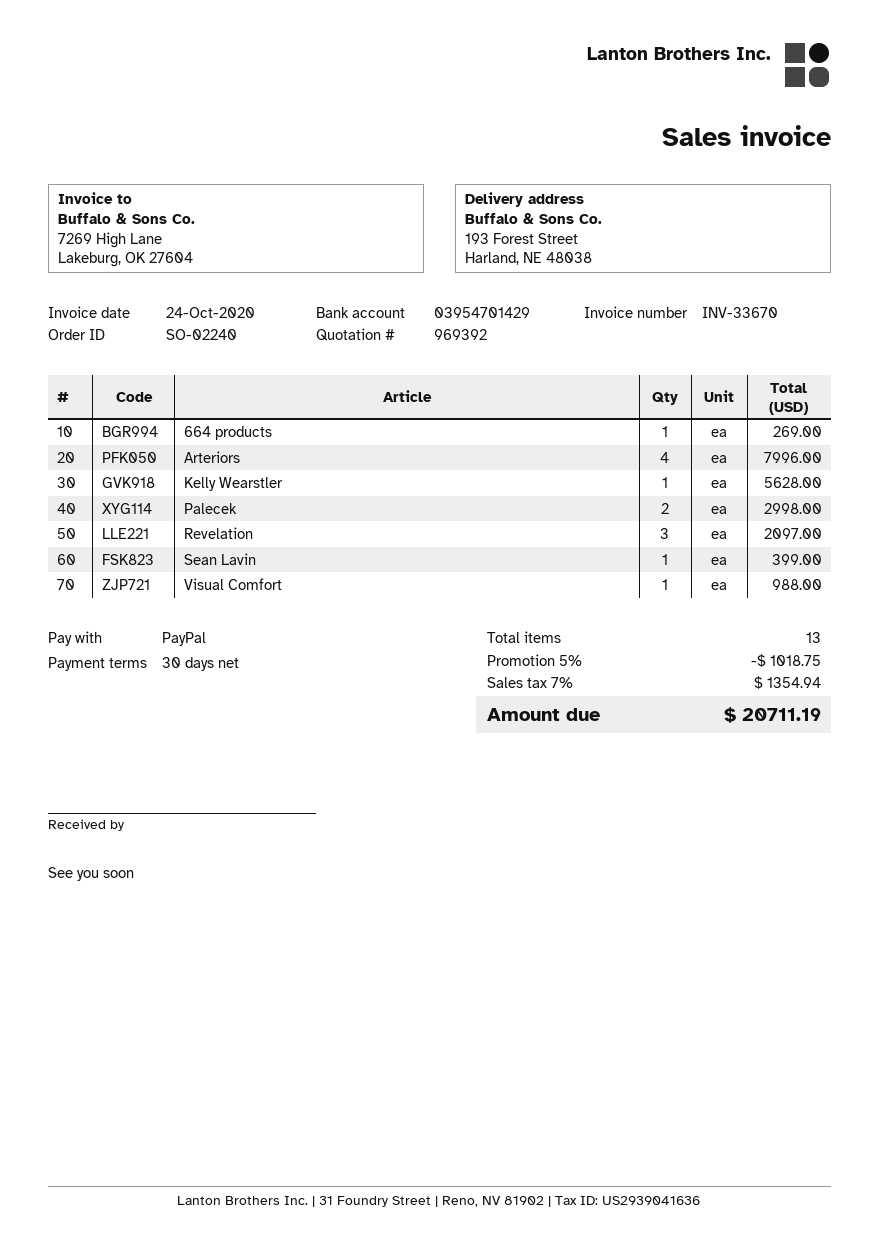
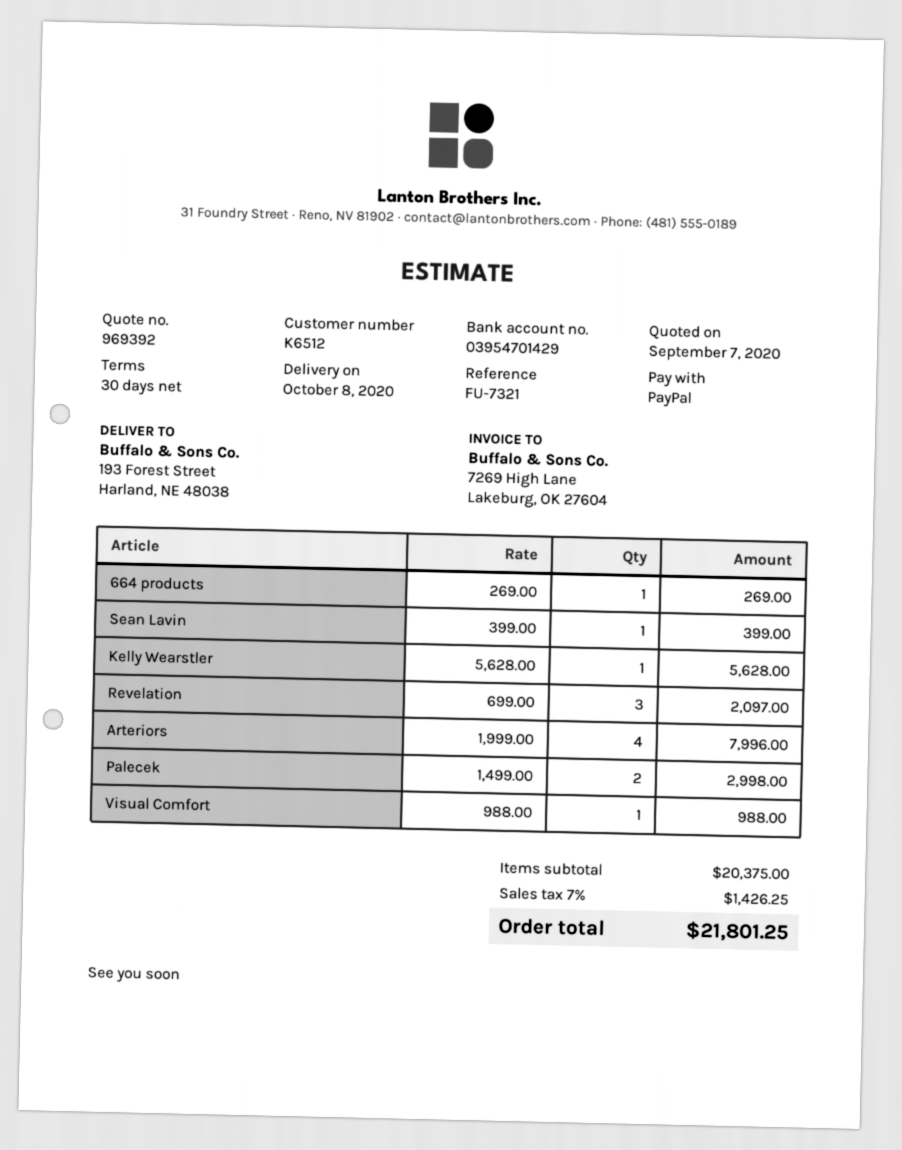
discount: 5% = 1018.75 -> none
tax: 7% = 1354.94 -> 7% = 1426.25
total: 20711.19 -> 21801.25

